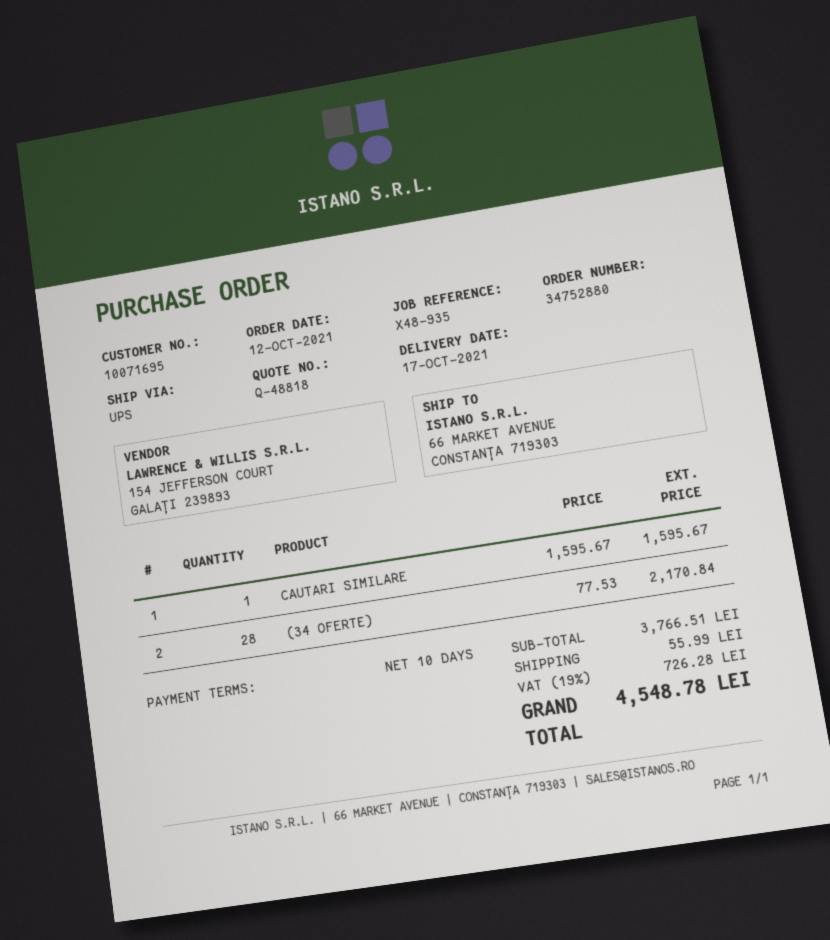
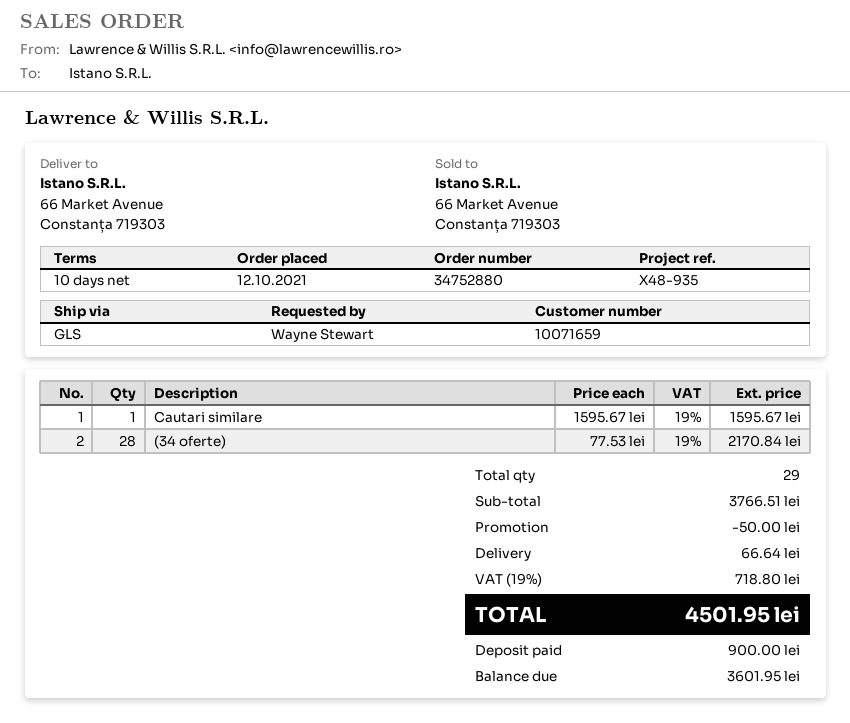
customer number: 10071695 -> 10071659
shipping method: UPS -> GLS
discount: none -> 50.00
shipping: 55.99 -> 66.64
tax: 19% = 726.28 -> 19% = 718.80
total: 4548.78 -> 4501.95

